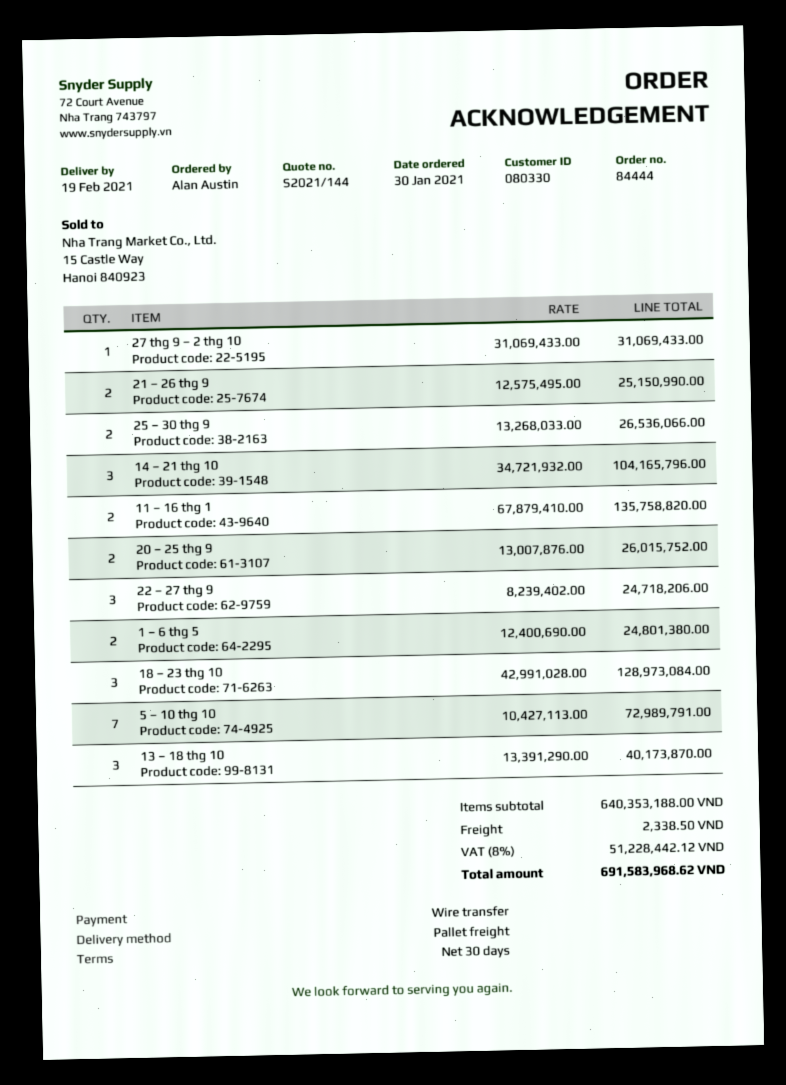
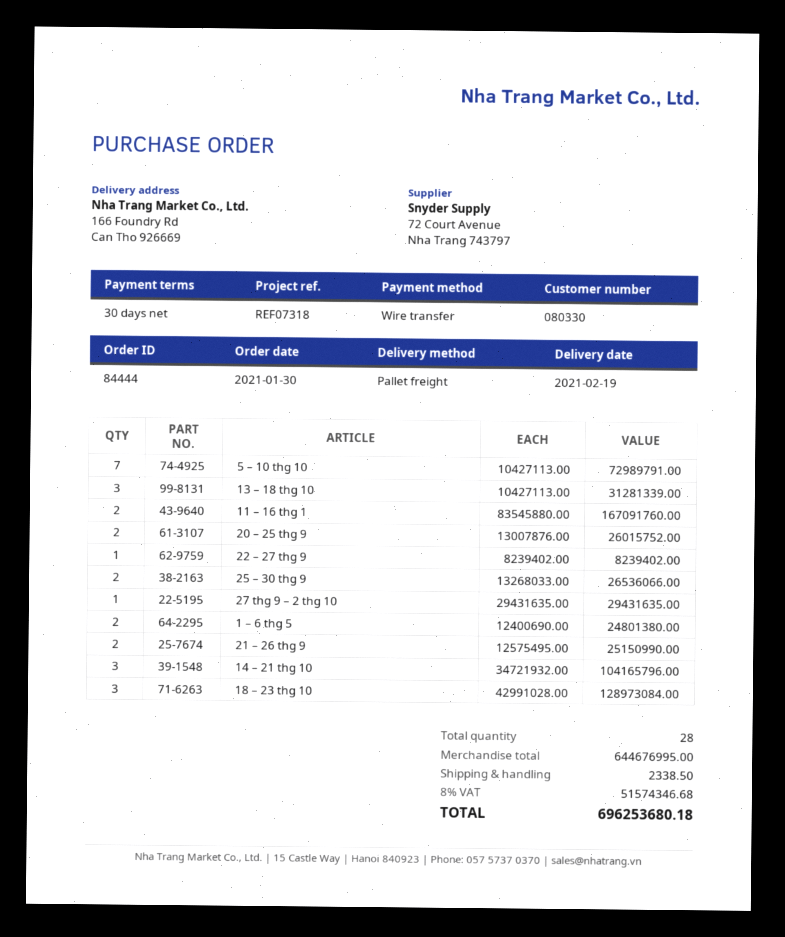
27 thg 9 – 2 thg 10: 1 x 31069433.00 = 31069433.00 -> 1 x 29431635.00 = 29431635.00
11 – 16 thg 1: 2 x 67879410.00 = 135758820.00 -> 2 x 83545880.00 = 167091760.00
22 – 27 thg 9: 3 x 8239402.00 = 24718206.00 -> 1 x 8239402.00 = 8239402.00
13 – 18 thg 10: 3 x 13391290.00 = 40173870.00 -> 3 x 10427113.00 = 31281339.00
subtotal: 640353188.00 -> 644676995.00
tax: 8% = 51228442.12 -> 8% = 51574346.68
total: 691583968.62 -> 696253680.18

